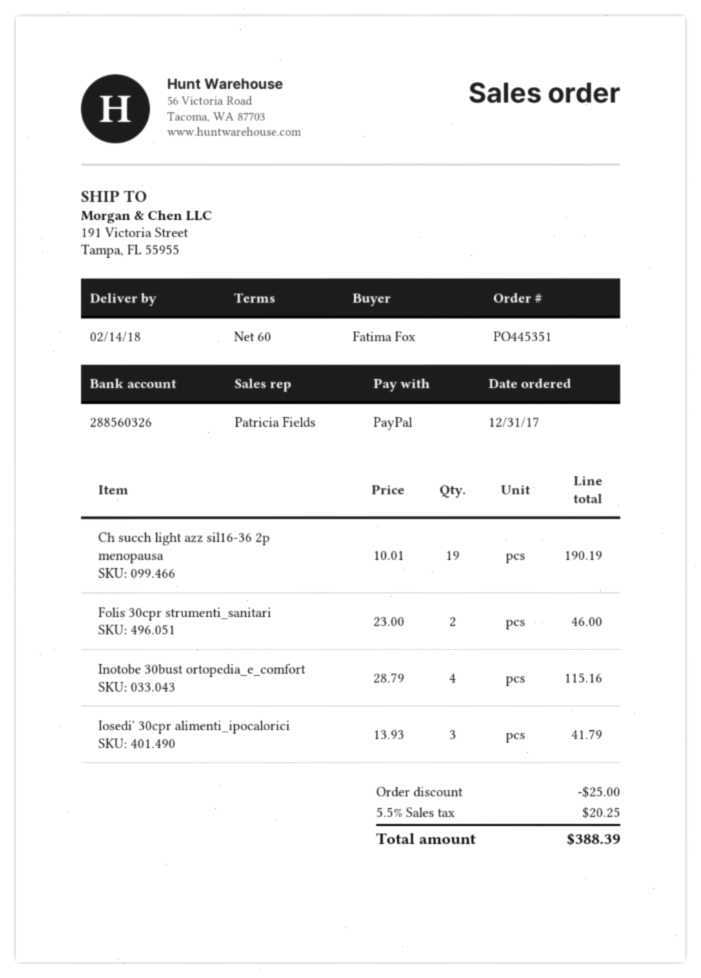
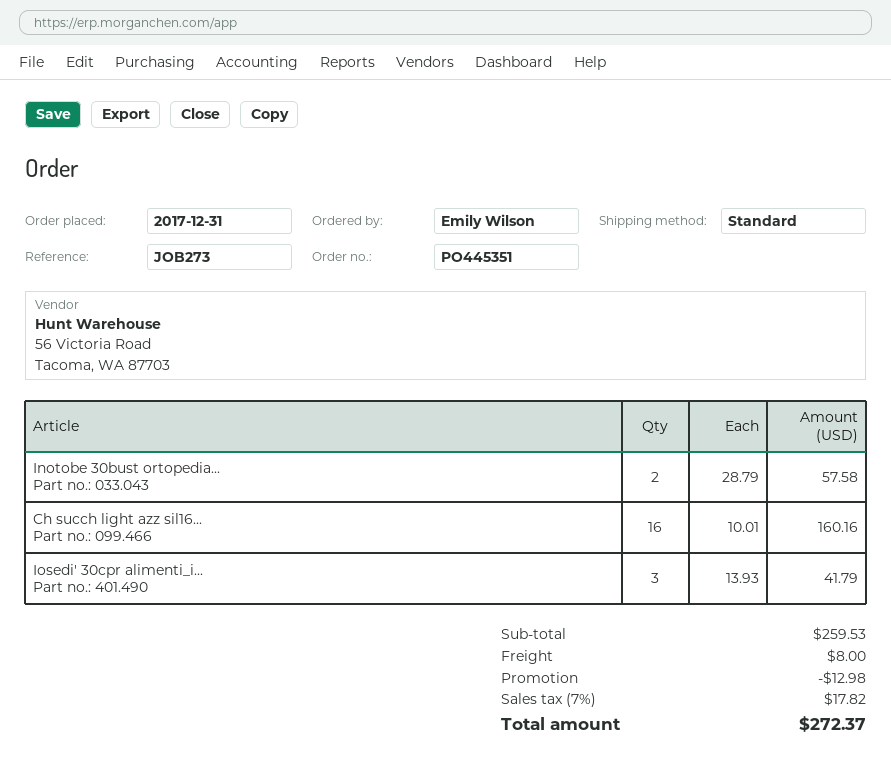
ordered by: Fatima Fox -> Emily Wilson
Ch succh light azz sil16-36 2p menopausa: 19 x 10.01 = 190.19 -> 16 x 10.01 = 160.16
Folis 30cpr strumenti_sanitari: 2 x 23.00 = 46.00 -> none
Inotobe 30bust ortopedia_e_comfort: 4 x 28.79 = 115.16 -> 2 x 28.79 = 57.58
discount: 25.00 -> 12.98
shipping: none -> 8.00
tax: 5.5% = 20.25 -> 7% = 17.82
total: 388.39 -> 272.37

